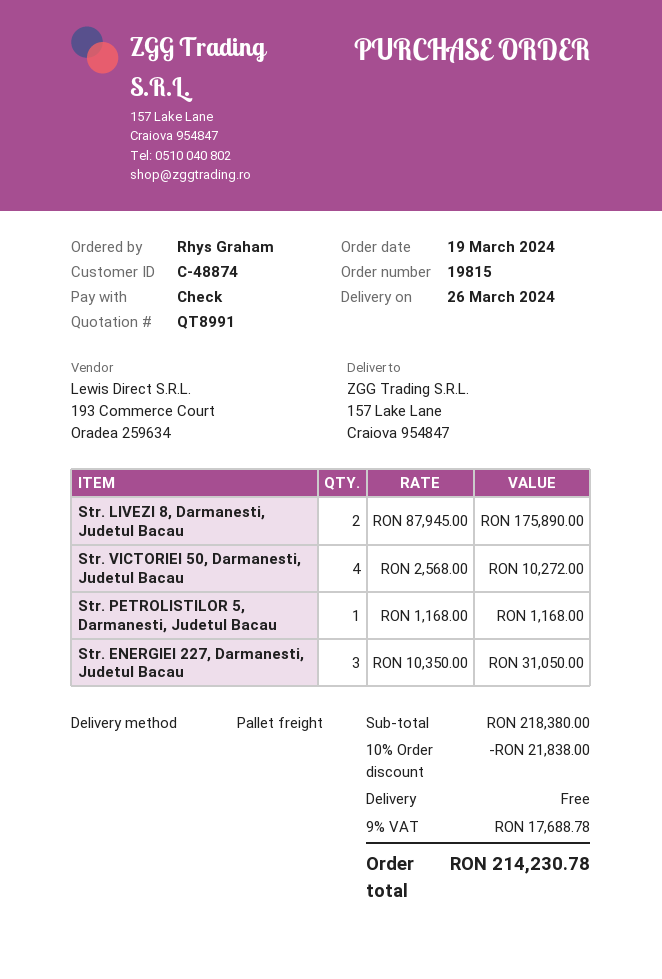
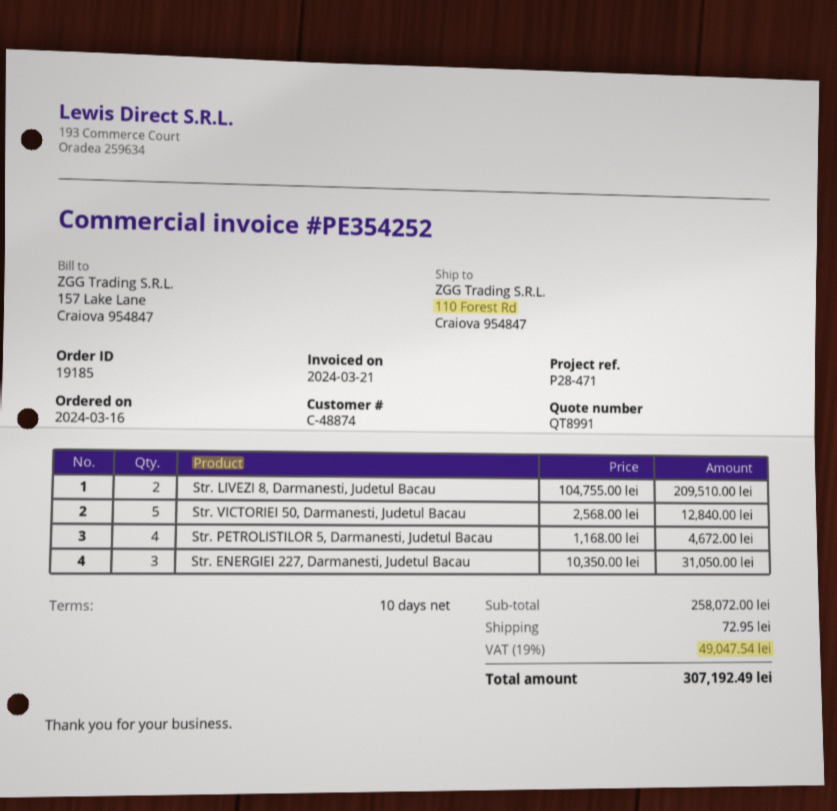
order number: 19815 -> 19185
order date: 2024-03-19 -> 2024-03-16
ship to: 157 Lake Lane, Craiova 954847 -> 110 Forest Rd, Craiova 954847
Str. LIVEZI 8, Darmanesti, Judetul Bacau: 2 x 87945.00 = 175890.00 -> 2 x 104755.00 = 209510.00
Str. VICTORIEI 50, Darmanesti, Judetul Bacau: 4 x 2568.00 = 10272.00 -> 5 x 2568.00 = 12840.00
Str. PETROLISTILOR 5, Darmanesti, Judetul Bacau: 1 x 1168.00 = 1168.00 -> 4 x 1168.00 = 4672.00
subtotal: 218380.00 -> 258072.00
discount: 10% = 21838.00 -> none
shipping: 0.00 -> 72.95
tax: 9% = 17688.78 -> 19% = 49047.54
total: 214230.78 -> 307192.49

